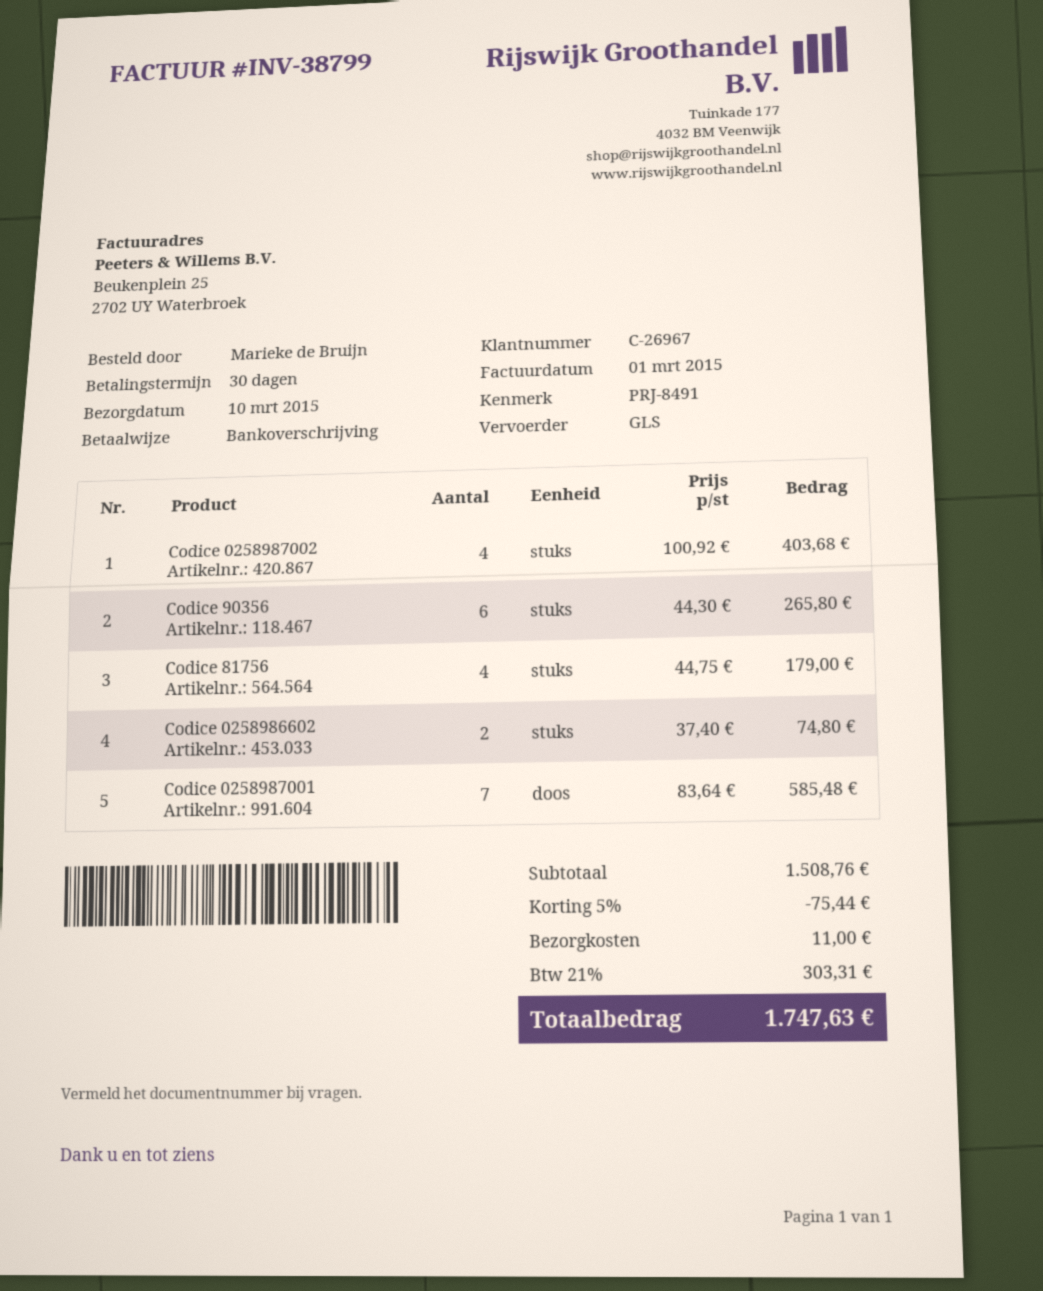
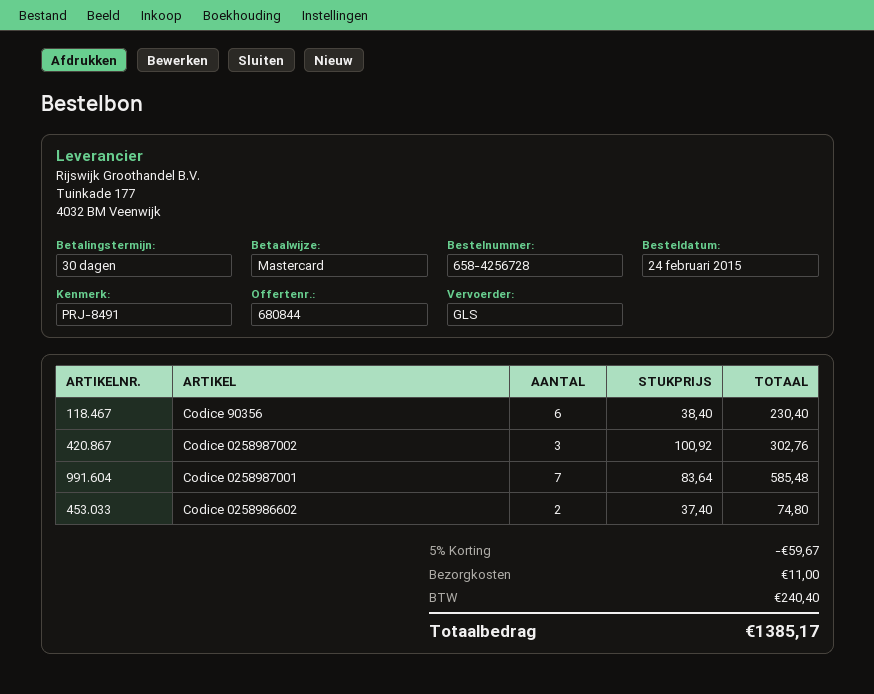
payment method: bank transfer -> Mastercard
Codice 0258987002: 4 x 100.92 = 403.68 -> 3 x 100.92 = 302.76
Codice 90356: 6 x 44.30 = 265.80 -> 6 x 38.40 = 230.40
Codice 81756: 4 x 44.75 = 179.00 -> none
discount: 5% = 75.44 -> 5% = 59.67
tax: 303.31 -> 240.40
total: 1747.63 -> 1385.17

